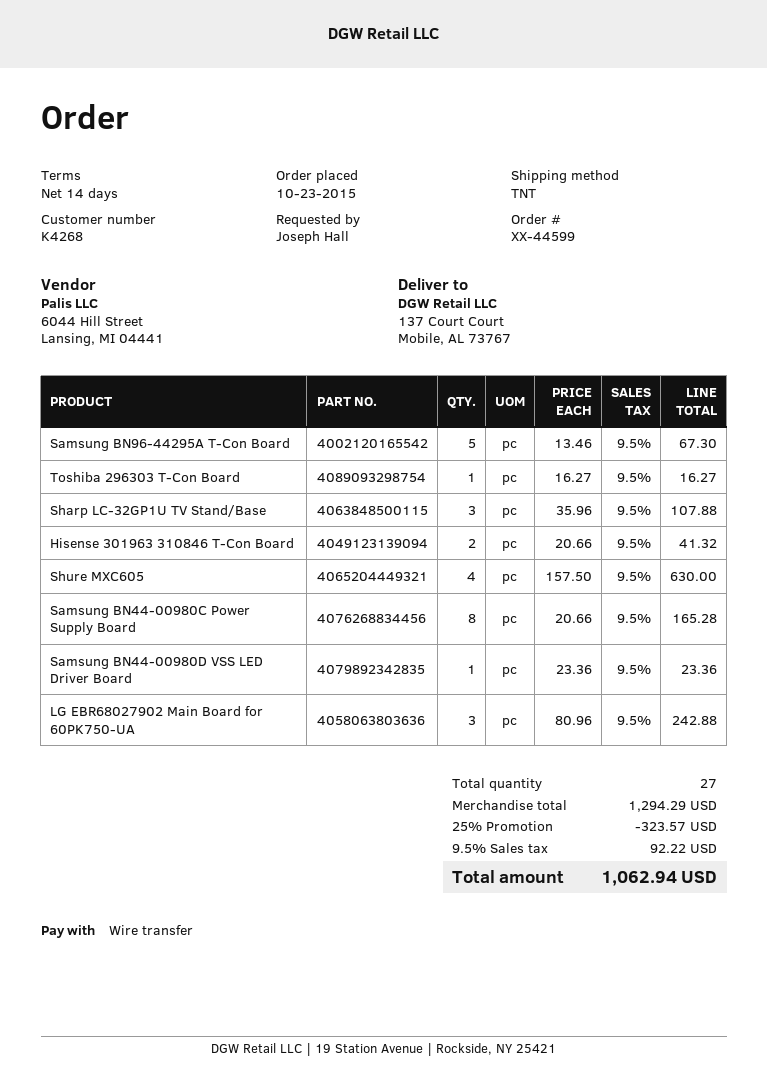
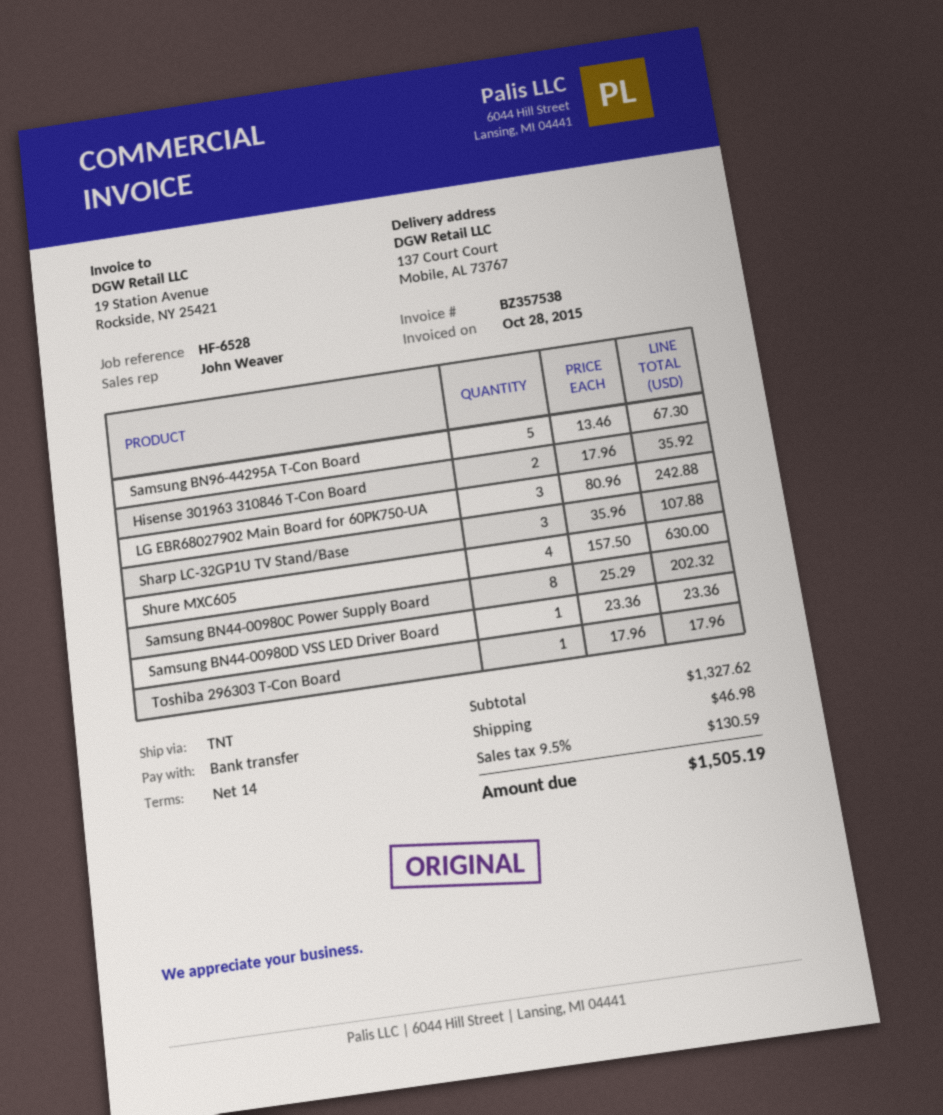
Toshiba 296303 T-Con Board: 1 x 16.27 = 16.27 -> 1 x 17.96 = 17.96
Hisense 301963 310846 T-Con Board: 2 x 20.66 = 41.32 -> 2 x 17.96 = 35.92
Samsung BN44-00980C Power Supply Board: 8 x 20.66 = 165.28 -> 8 x 25.29 = 202.32
subtotal: 1294.29 -> 1327.62
discount: 25% = 323.57 -> none
shipping: none -> 46.98
tax: 9.5% = 92.22 -> 9.5% = 130.59
total: 1062.94 -> 1505.19

